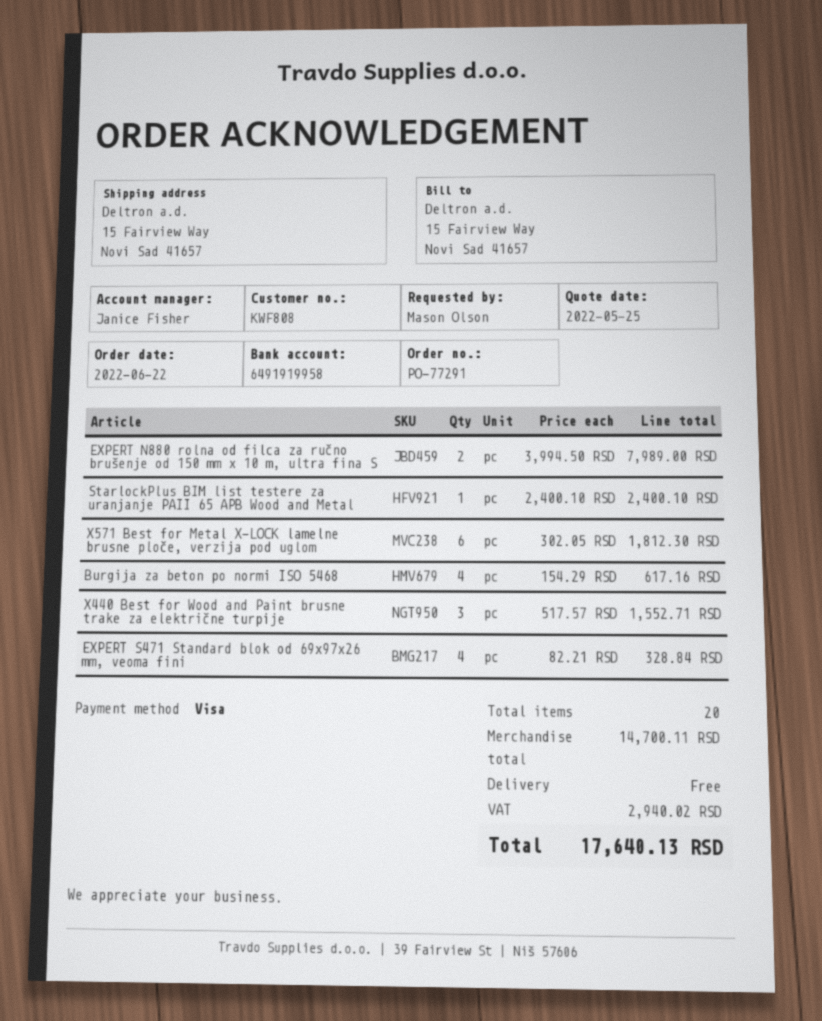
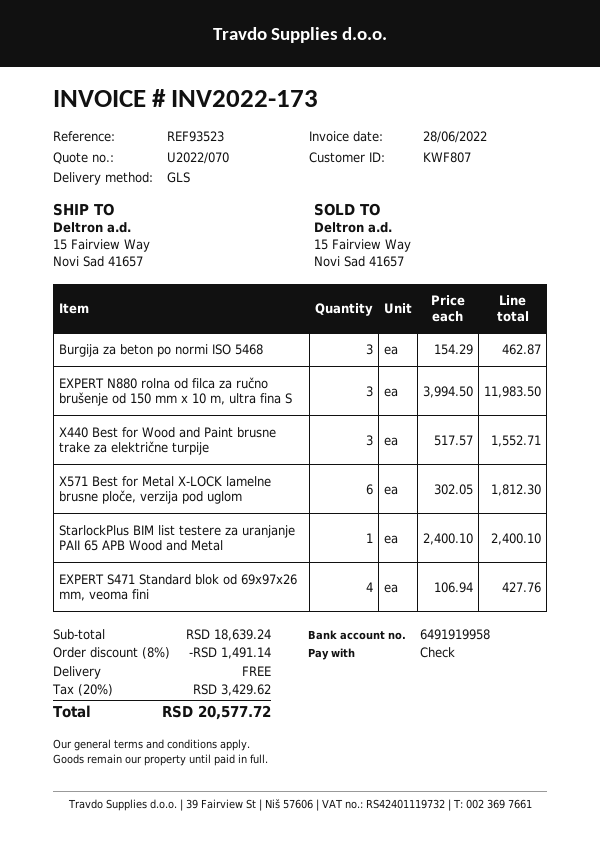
customer number: KWF808 -> KWF807
payment method: Visa -> cheque
EXPERT N880 rolna od filca za ručno brušenje od 150 mm x 10 m, ultra fina S: 2 x 3994.50 = 7989.00 -> 3 x 3994.50 = 11983.50
Burgija za beton po normi ISO 5468: 4 x 154.29 = 617.16 -> 3 x 154.29 = 462.87
EXPERT S471 Standard blok od 69x97x26 mm, veoma fini: 4 x 82.21 = 328.84 -> 4 x 106.94 = 427.76
subtotal: 14700.11 -> 18639.24
discount: none -> 8% = 1491.14
tax: 2940.02 -> 3429.62
total: 17640.13 -> 20577.72

